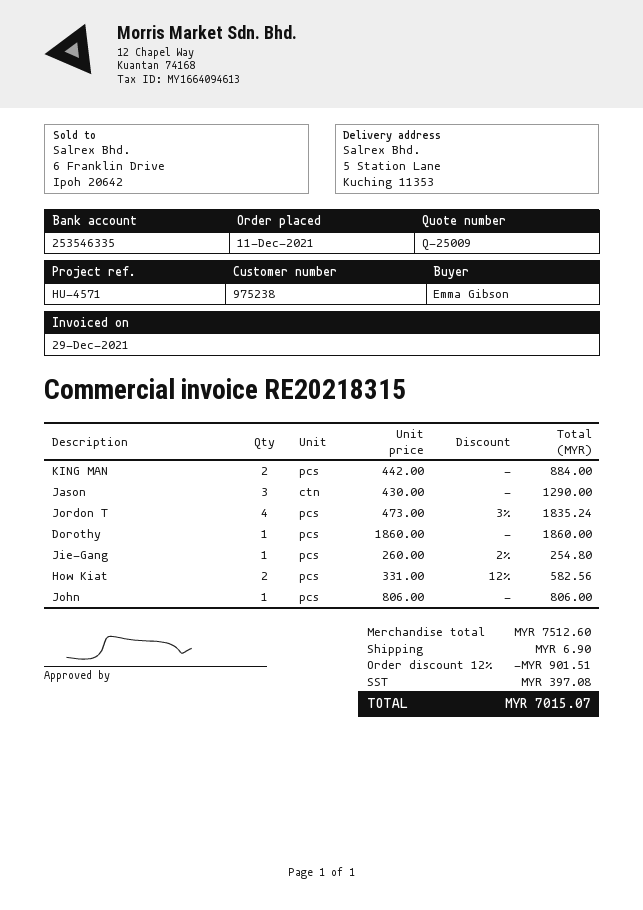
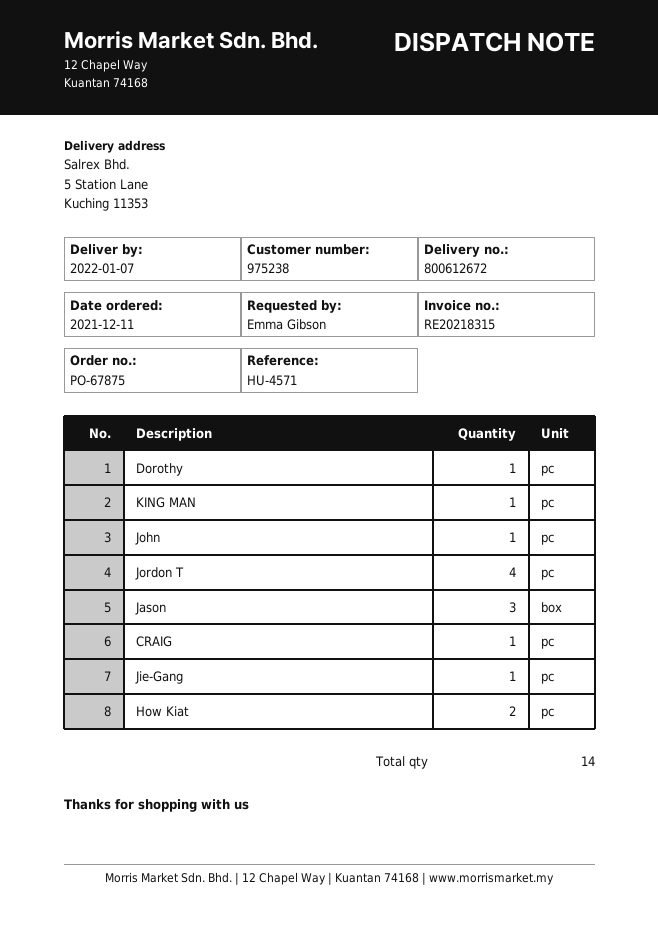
KING MAN: 2 -> 1
CRAIG: none -> 1

